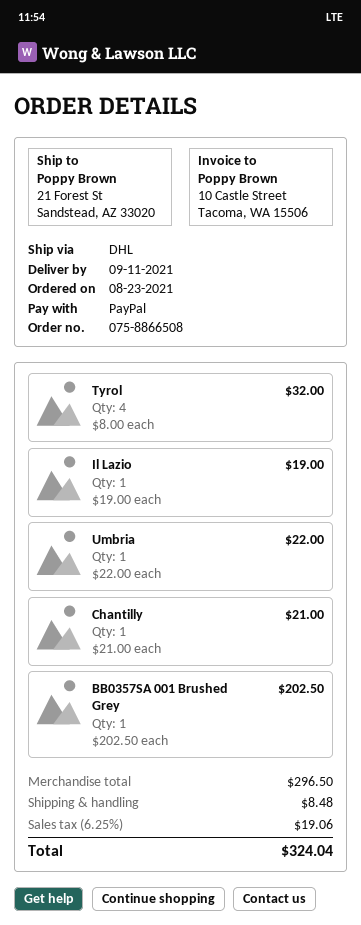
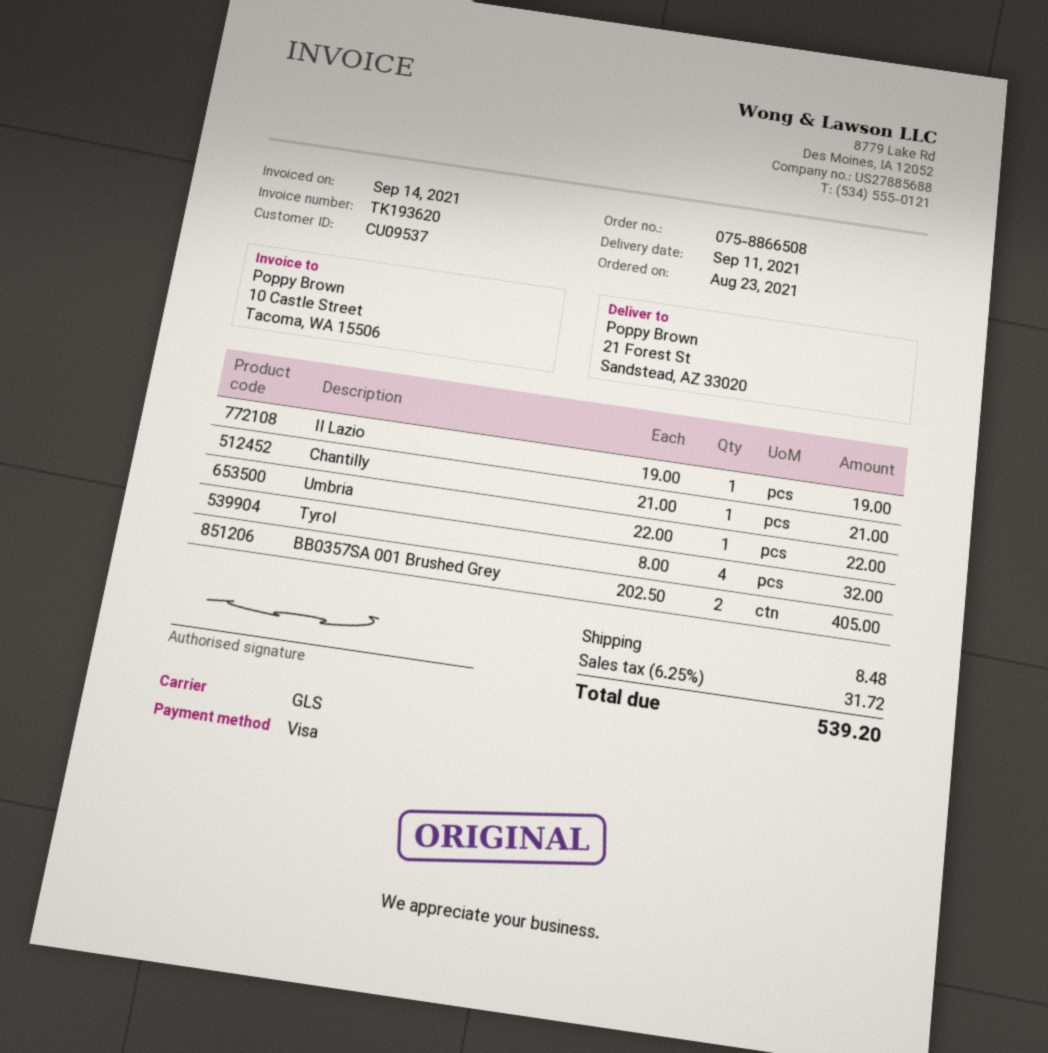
payment method: PayPal -> Visa
shipping method: DHL -> GLS
BB0357SA 001 Brushed Grey: 1 x 202.50 = 202.50 -> 2 x 202.50 = 405.00
tax: 6.25% = 19.06 -> 6.25% = 31.72
total: 324.04 -> 539.20

